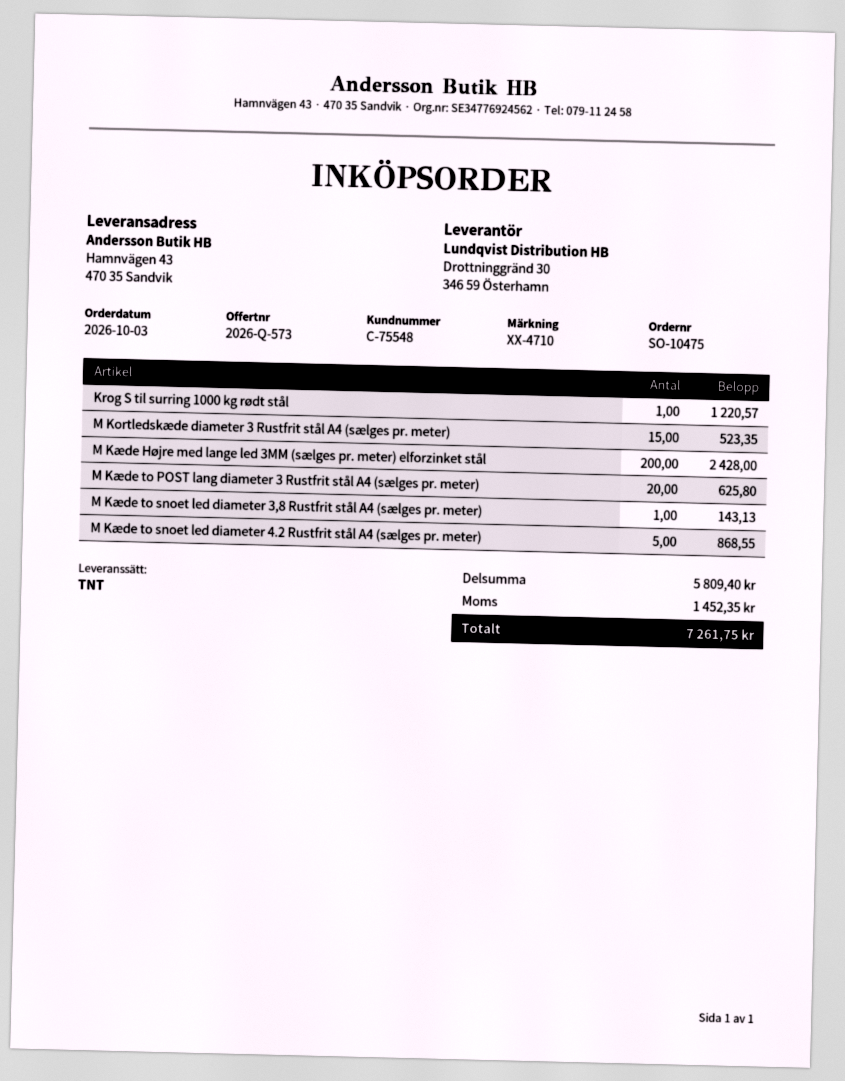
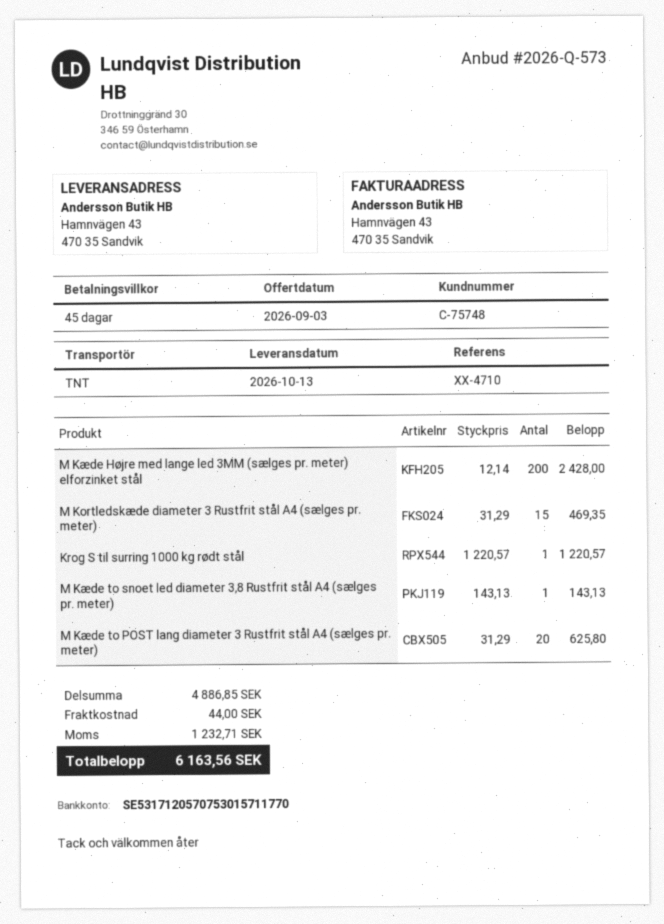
customer number: C-75548 -> C-75748
M Kortledskæde diameter 3 Rustfrit stål A4 (sælges pr. meter): 15 for 523.35 -> 15 for 469.35
M Kæde to snoet led diameter 4.2 Rustfrit stål A4 (sælges pr. meter): 5 for 868.55 -> none
subtotal: 5809.40 -> 4886.85
shipping: none -> 44.00
tax: 1452.35 -> 1232.71
total: 7261.75 -> 6163.56

